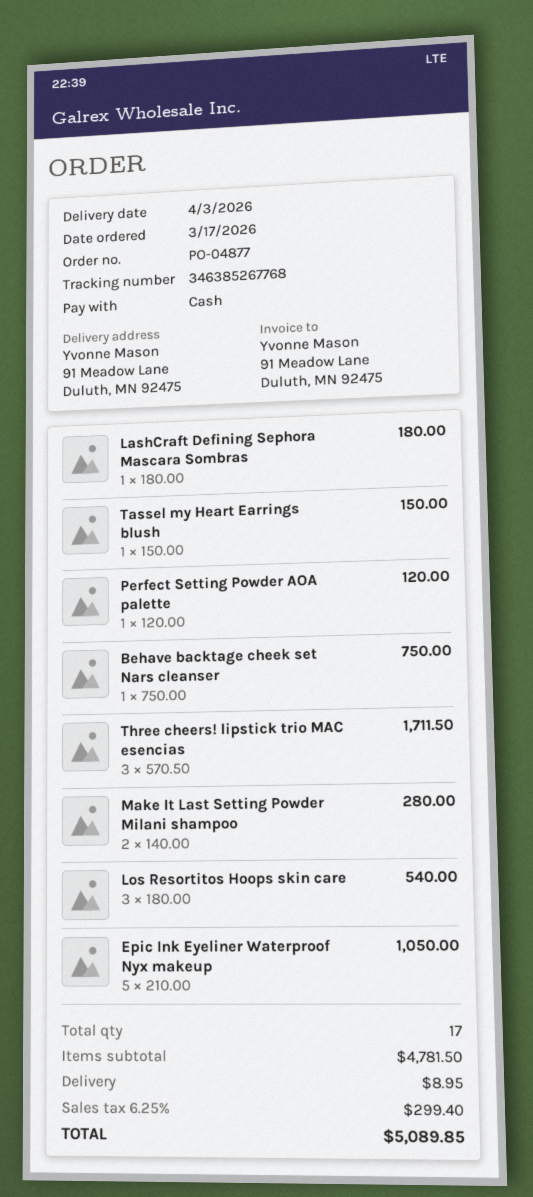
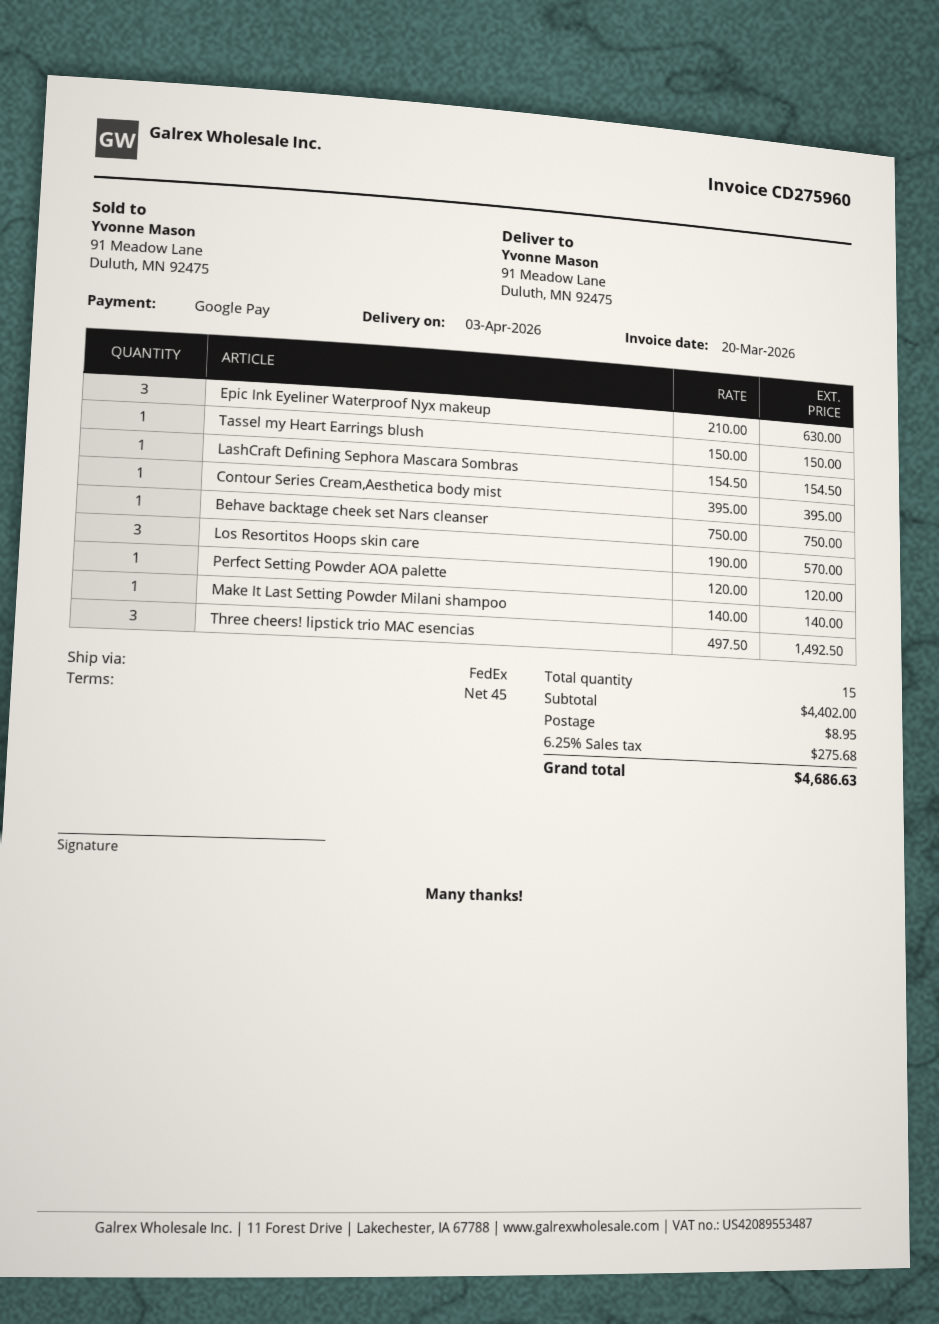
payment method: cash -> Google Pay
LashCraft Defining Sephora Mascara Sombras: 1 x 180.00 = 180.00 -> 1 x 154.50 = 154.50
Three cheers! lipstick trio MAC esencias: 3 x 570.50 = 1711.50 -> 3 x 497.50 = 1492.50
Make It Last Setting Powder Milani shampoo: 2 x 140.00 = 280.00 -> 1 x 140.00 = 140.00
Los Resortitos Hoops skin care: 3 x 180.00 = 540.00 -> 3 x 190.00 = 570.00
Epic Ink Eyeliner Waterproof Nyx makeup: 5 x 210.00 = 1050.00 -> 3 x 210.00 = 630.00
Contour Series Cream,Aesthetica body mist: none -> 1 x 395.00 = 395.00
total quantity: 17 -> 15
subtotal: 4781.50 -> 4402.00
tax: 6.25% = 299.40 -> 6.25% = 275.68
total: 5089.85 -> 4686.63

